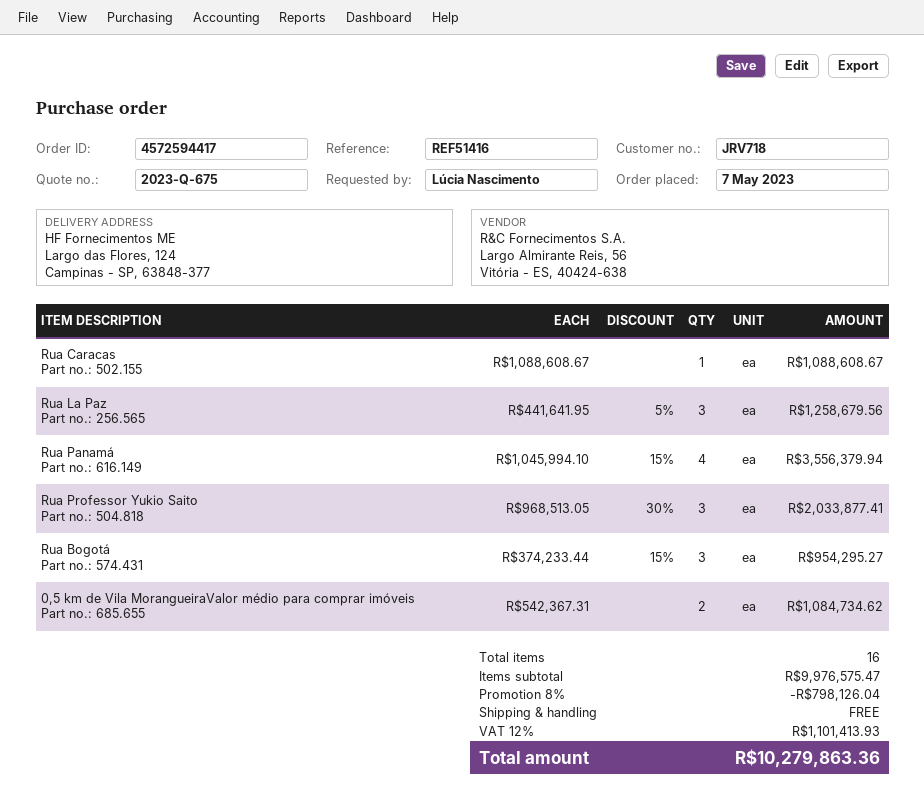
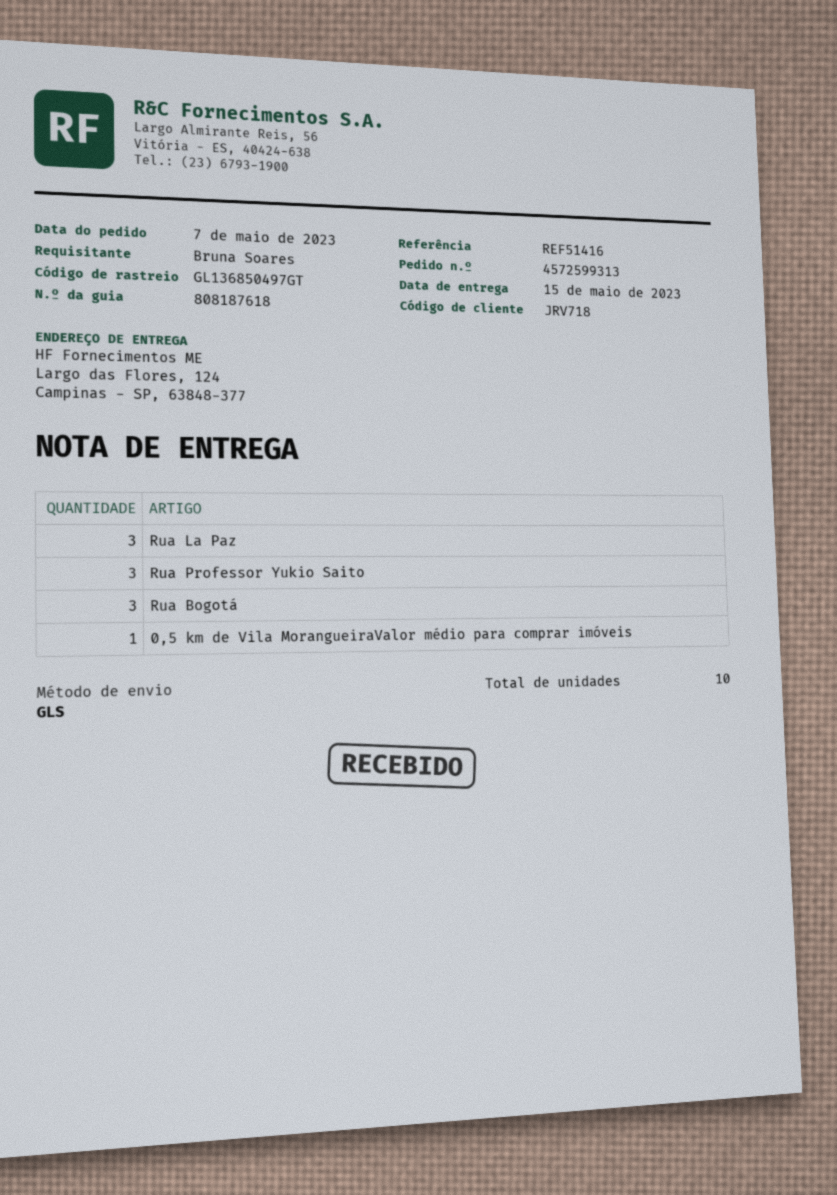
order number: 4572594417 -> 4572599313
ordered by: Lúcia Nascimento -> Bruna Soares
Rua Caracas: 1 -> none
Rua Panamá: 4 -> none
0,5 km de Vila MorangueiraValor médio para comprar imóveis: 2 -> 1
total quantity: 16 -> 10

